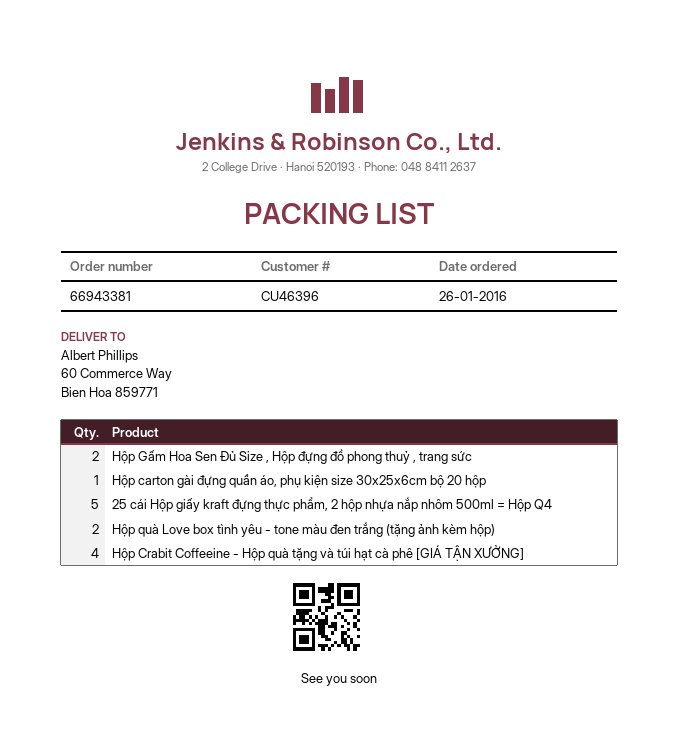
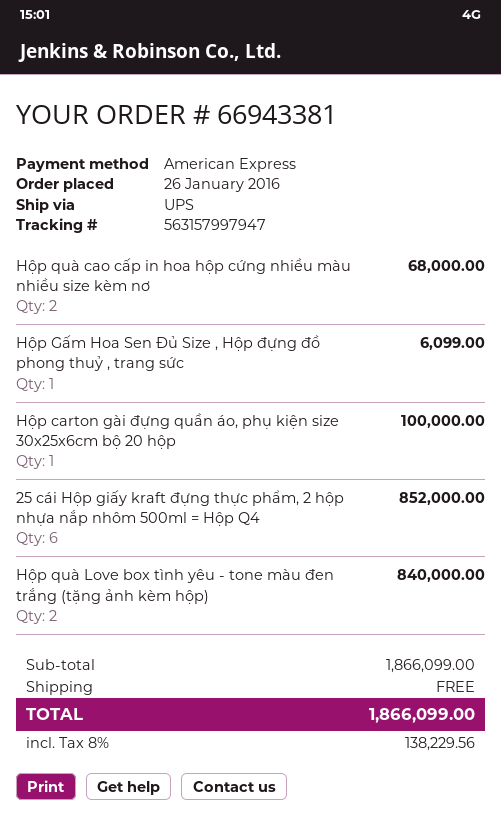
Hộp Gấm Hoa Sen Đủ Size , Hộp đựng đồ phong thuỷ , trang sức: 2 -> 1
25 cái Hộp giấy kraft đựng thực phẩm, 2 hộp nhựa nắp nhôm 500ml = Hộp Q4: 5 -> 6
Hộp Crabit Coffeeine - Hộp quà tặng và túi hạt cà phê [GIÁ TẬN XƯỞNG]: 4 -> none
Hộp quà cao cấp in hoa hộp cứng nhiều màu nhiều size kèm nơ: none -> 2

